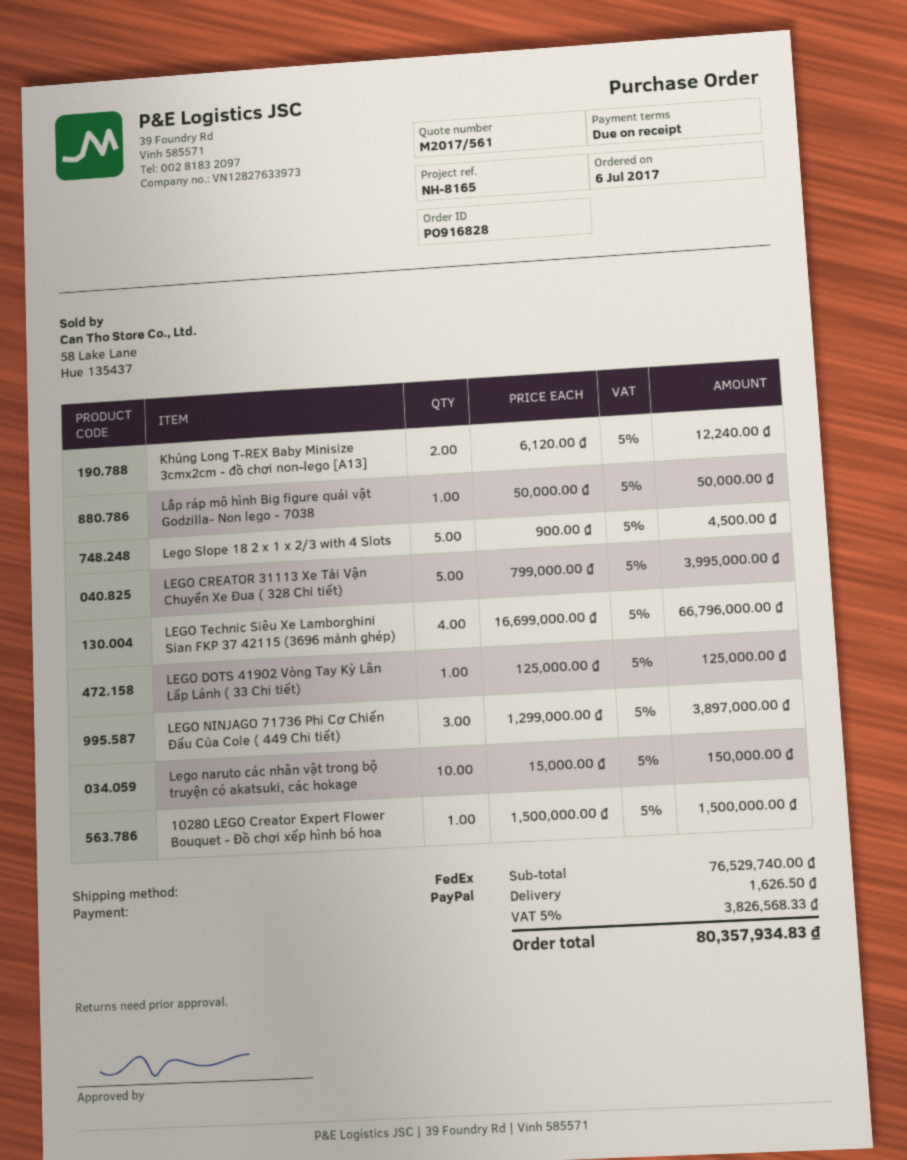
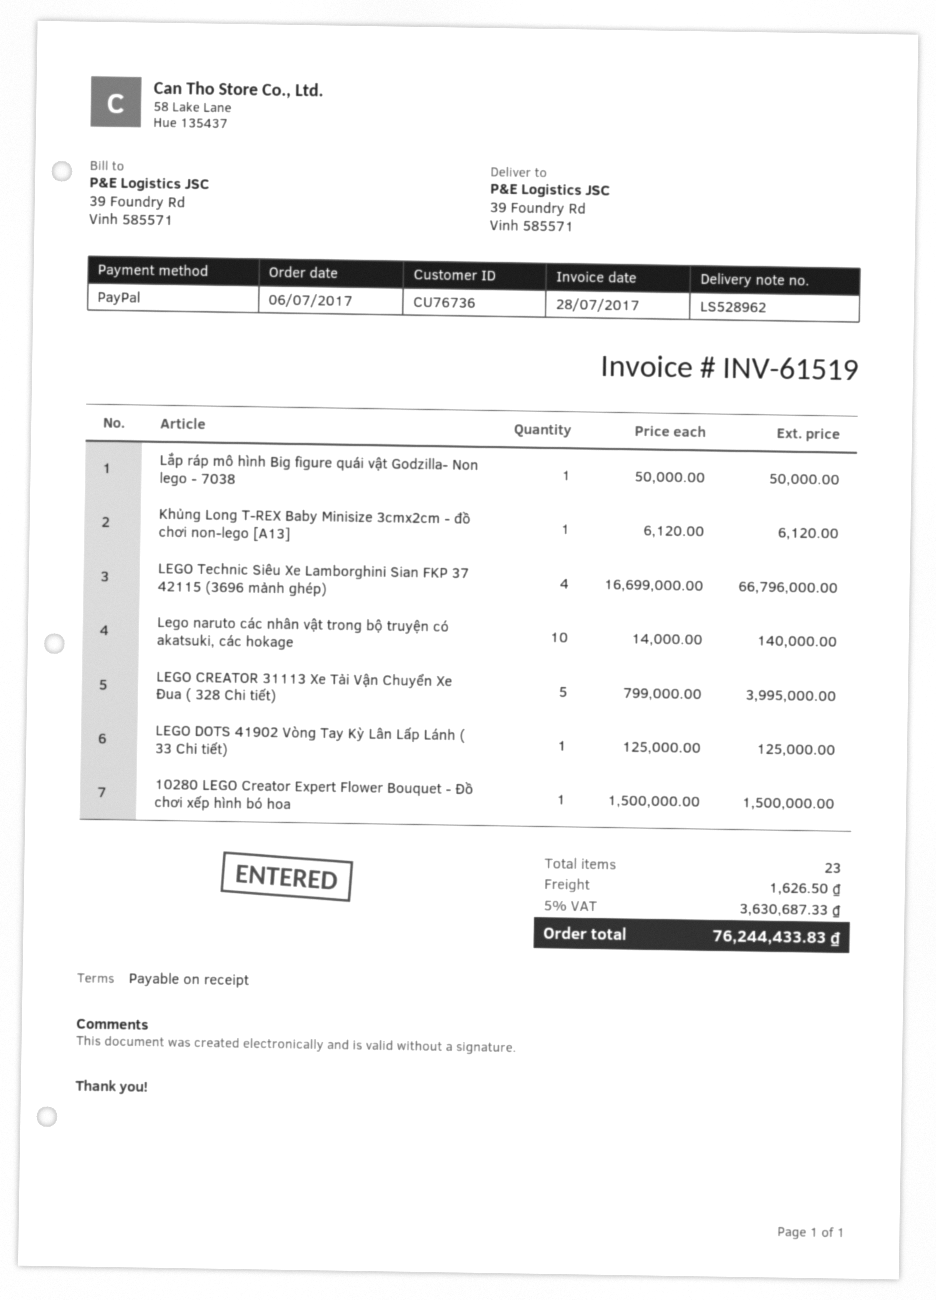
Khủng Long T-REX Baby Minisize 3cmx2cm - đồ chơi non-lego [A13]: 2 x 6120.00 = 12240.00 -> 1 x 6120.00 = 6120.00
Lego Slope 18 2 x 1 x 2/3 with 4 Slots: 5 x 900.00 = 4500.00 -> none
LEGO NINJAGO 71736 Phi Cơ Chiến Đấu Của Cole ( 449 Chi tiết): 3 x 1299000.00 = 3897000.00 -> none
Lego naruto các nhân vật trong bộ truyện có akatsuki, các hokage: 10 x 15000.00 = 150000.00 -> 10 x 14000.00 = 140000.00
tax: 5% = 3826568.33 -> 5% = 3630687.33
total: 80357934.83 -> 76244433.83

